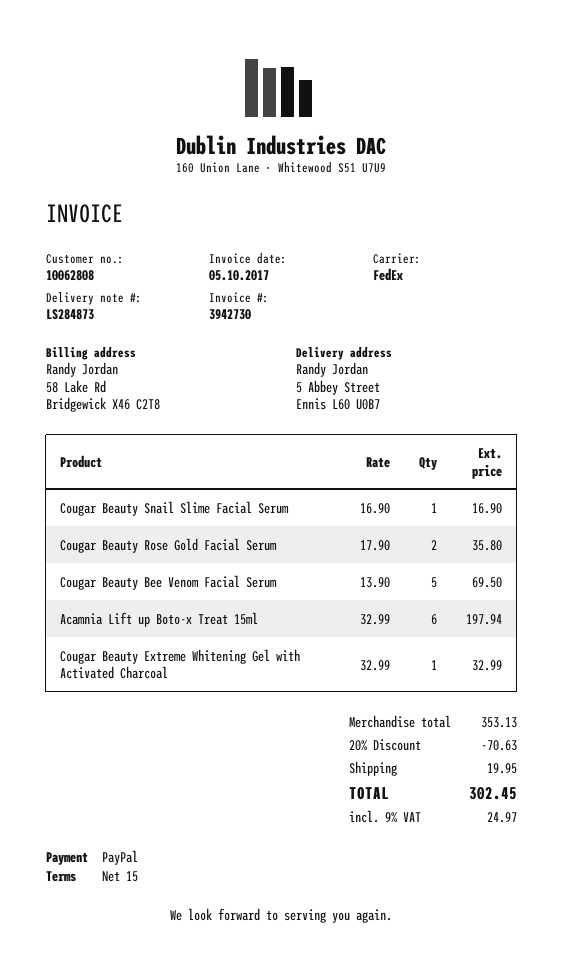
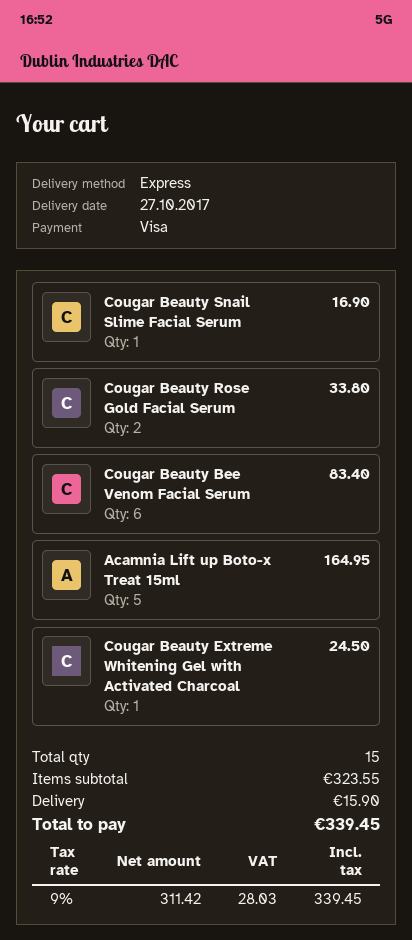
payment method: PayPal -> Visa
shipping method: FedEx -> express
Cougar Beauty Rose Gold Facial Serum: 2 for 35.80 -> 2 for 33.80
Cougar Beauty Bee Venom Facial Serum: 5 for 69.50 -> 6 for 83.40
Acamnia Lift up Boto-x Treat 15ml: 6 for 197.94 -> 5 for 164.95
Cougar Beauty Extreme Whitening Gel with Activated Charcoal: 1 for 32.99 -> 1 for 24.50
subtotal: 353.13 -> 323.55
discount: 20% = 70.63 -> none
shipping: 19.95 -> 15.90
tax: 9% = 24.97 -> 9% = 28.03
total: 302.45 -> 339.45

